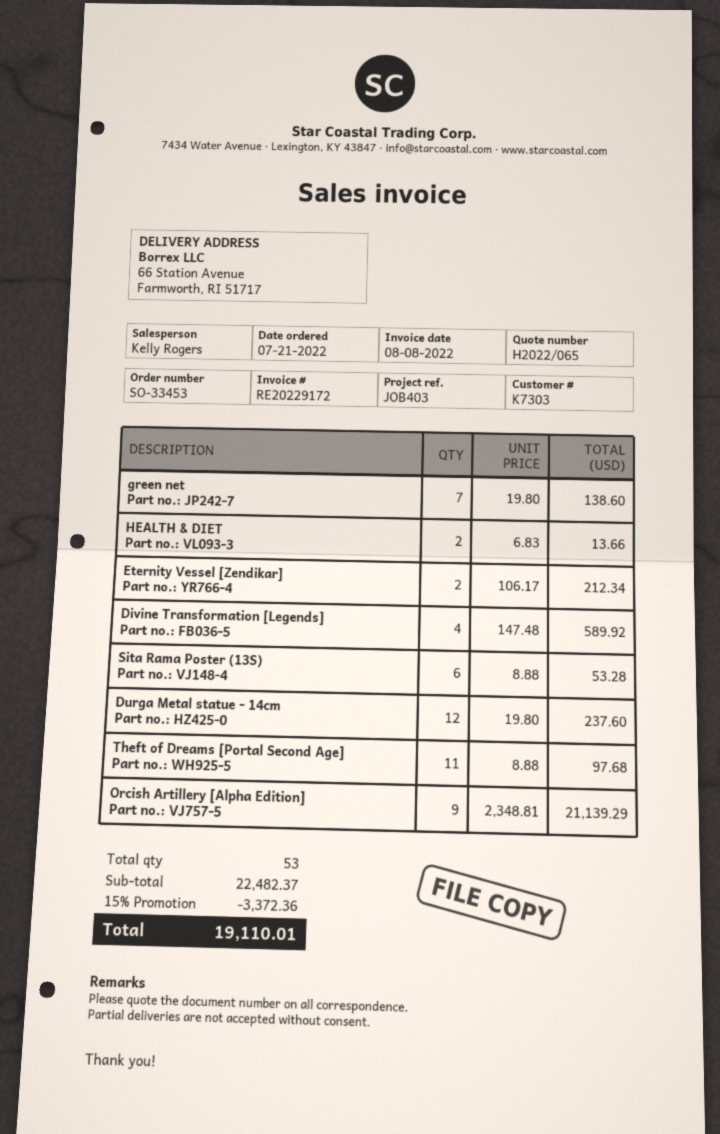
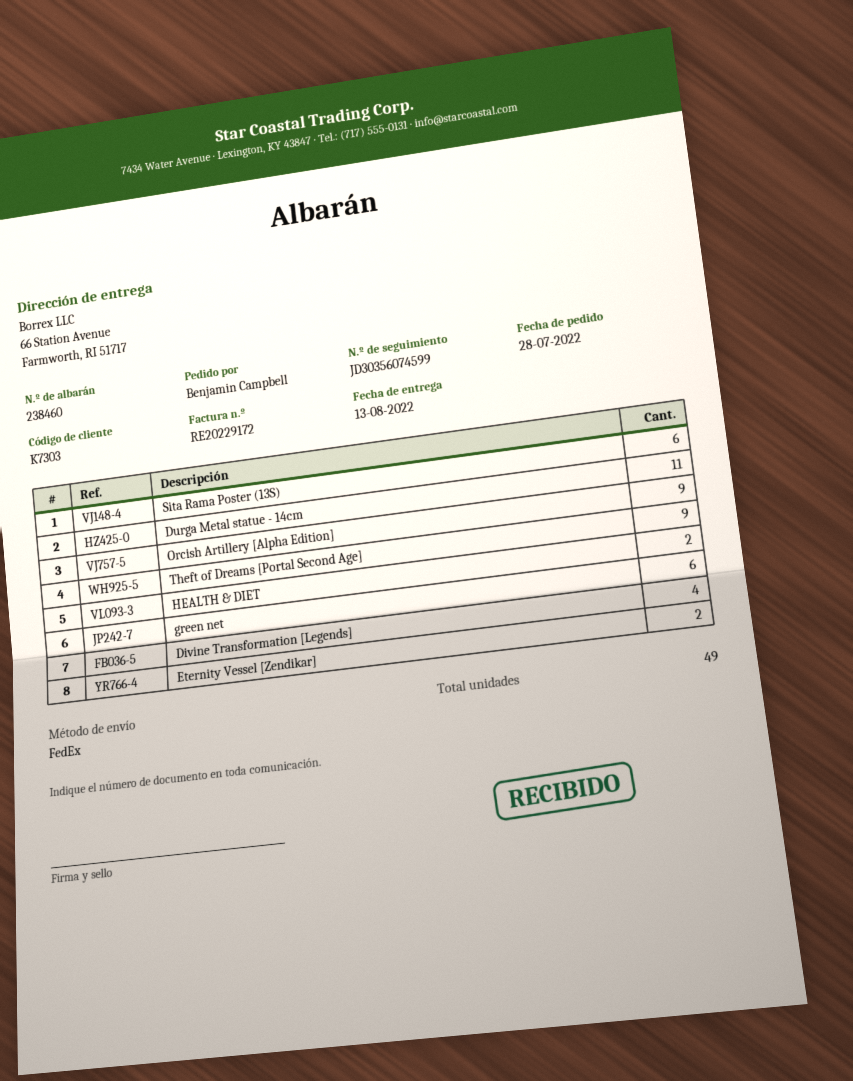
order date: 2022-07-21 -> 2022-07-28
green net: 7 -> 6
Durga Metal statue - 14cm: 12 -> 11
Theft of Dreams [Portal Second Age]: 11 -> 9
total quantity: 53 -> 49

